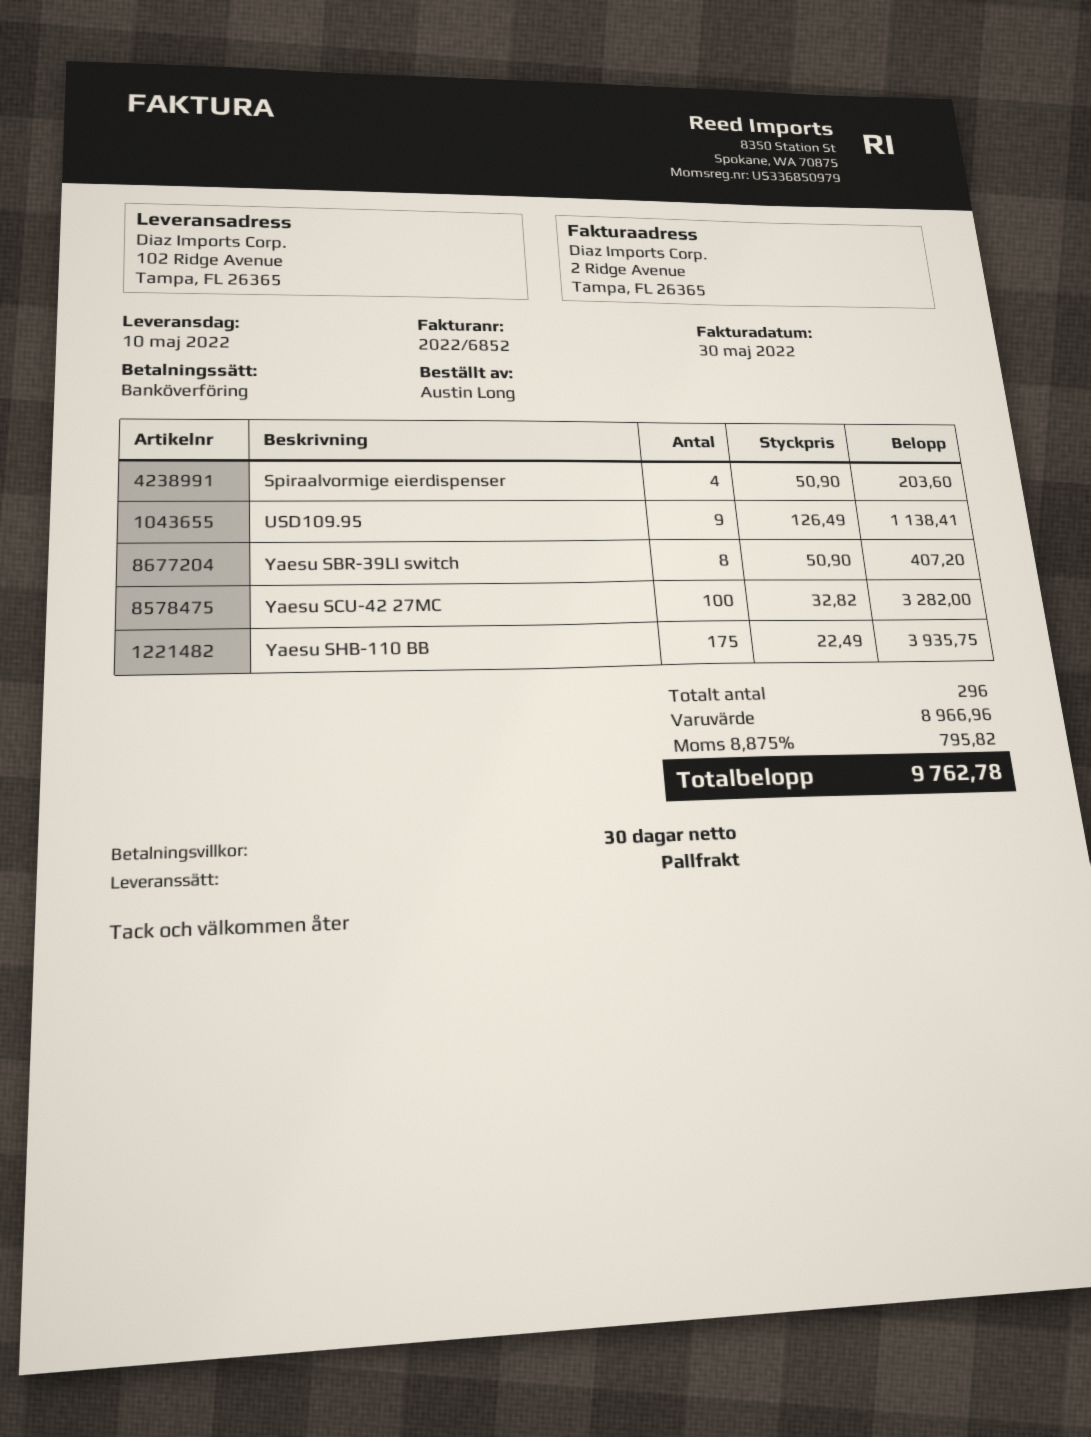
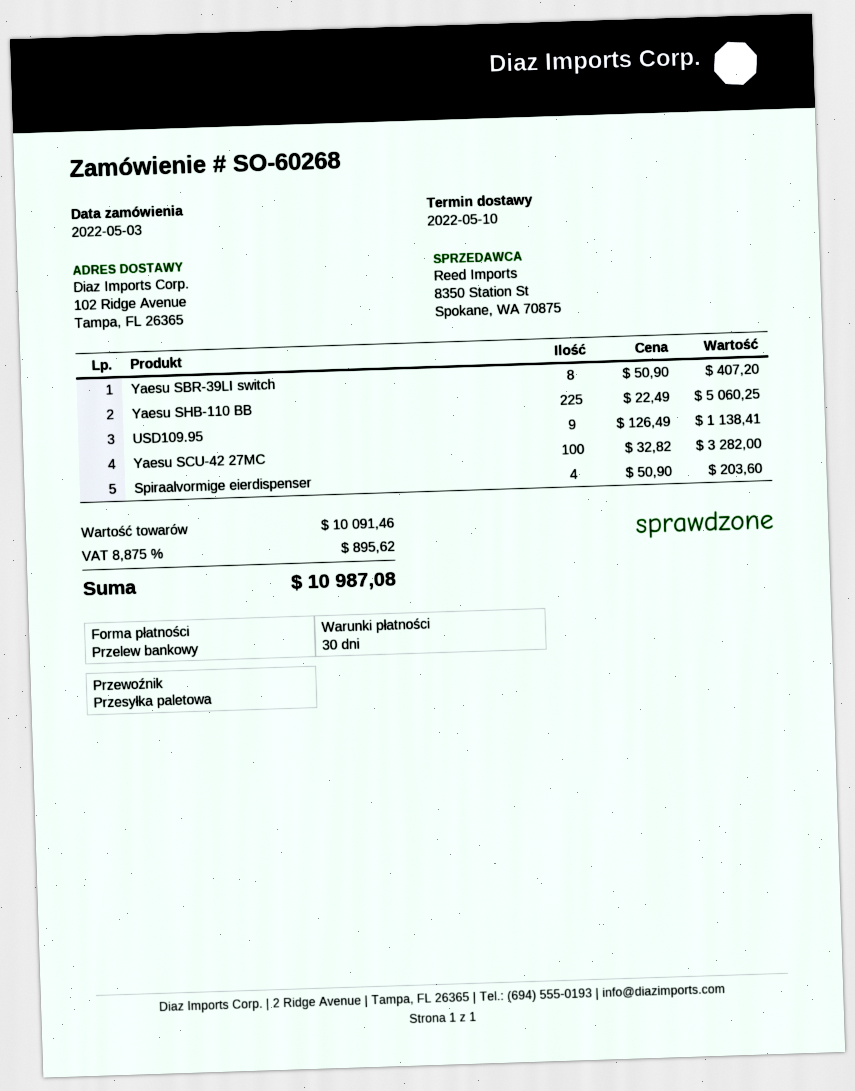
Yaesu SHB-110 BB: 175 x 22.49 = 3935.75 -> 225 x 22.49 = 5060.25
subtotal: 8966.96 -> 10091.46
tax: 8.875% = 795.82 -> 8.875% = 895.62
total: 9762.78 -> 10987.08

